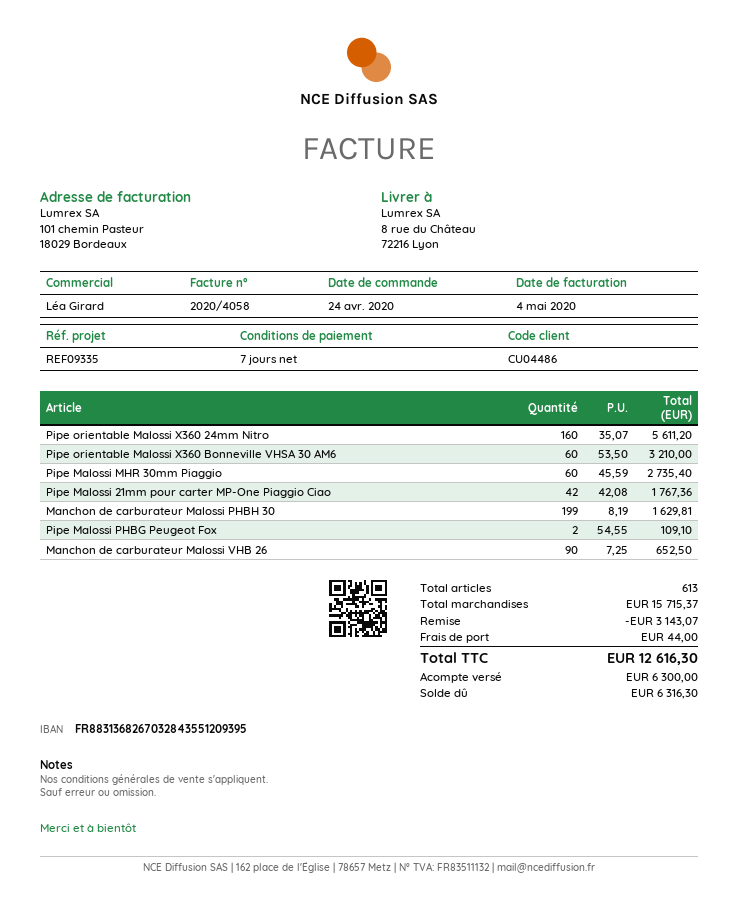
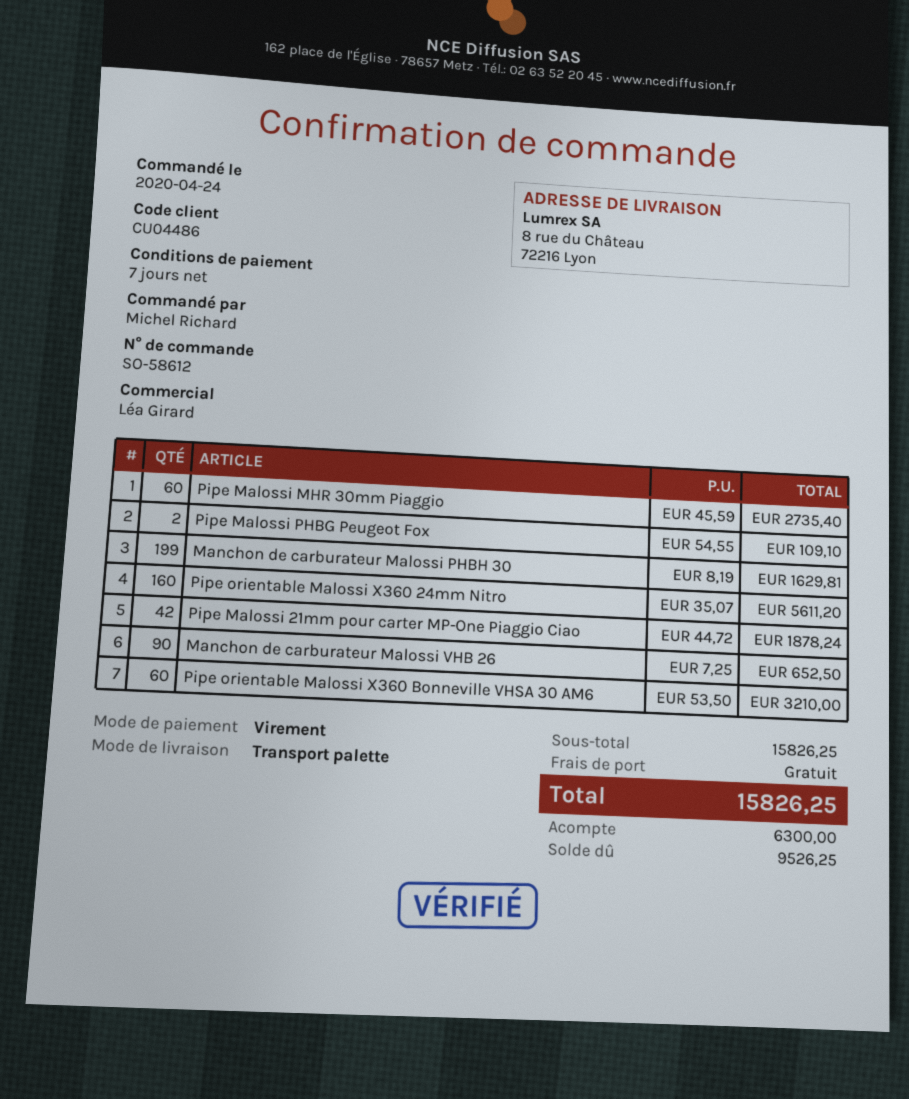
Pipe Malossi 21mm pour carter MP-One Piaggio Ciao: 42 x 42.08 = 1767.36 -> 42 x 44.72 = 1878.24
subtotal: 15715.37 -> 15826.25
discount: 3143.07 -> none
shipping: 44.00 -> 0.00
total: 12616.30 -> 15826.25
balance: 6316.30 -> 9526.25

